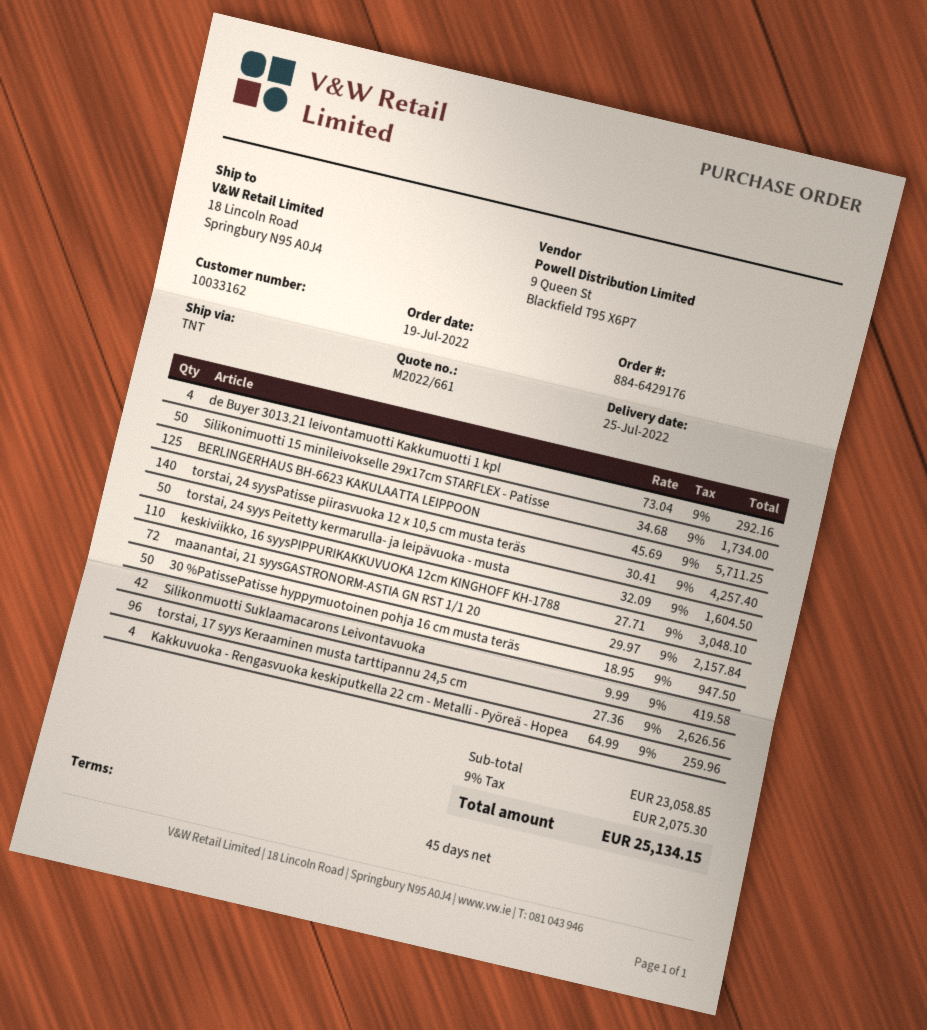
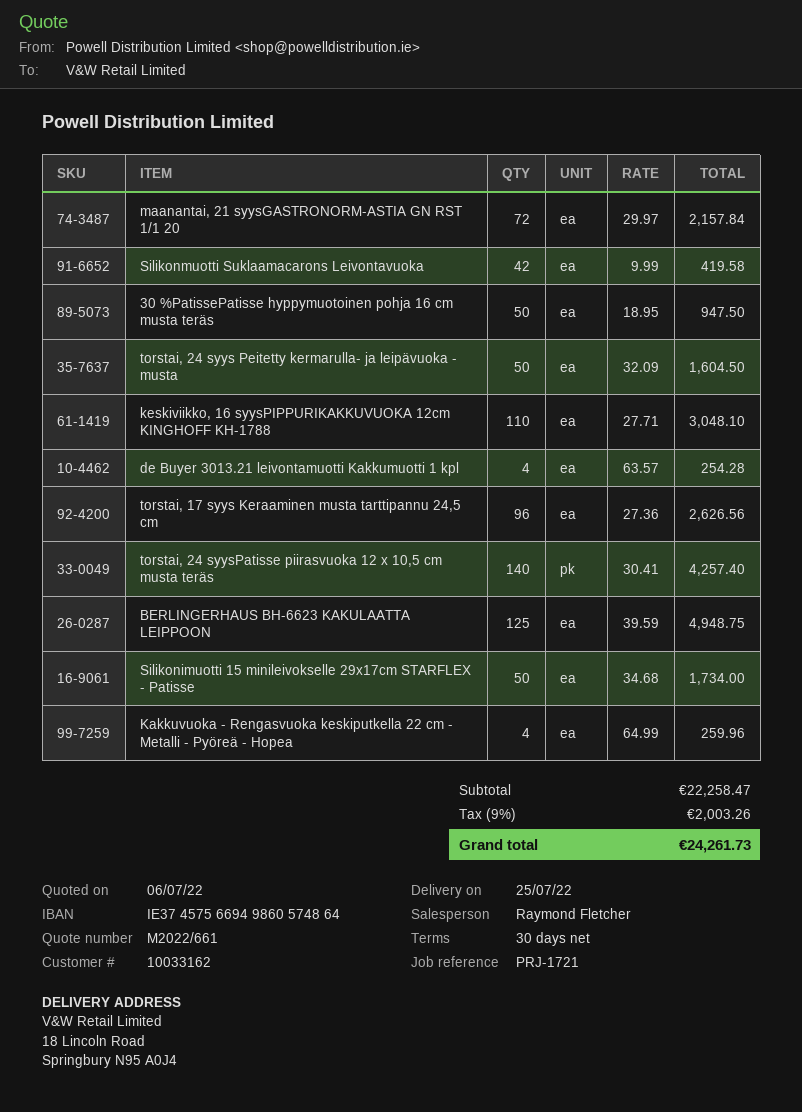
payment terms: 45 days -> 30 days
de Buyer 3013.21 leivontamuotti Kakkumuotti 1 kpl: 4 x 73.04 = 292.16 -> 4 x 63.57 = 254.28
BERLINGERHAUS BH-6623 KAKULAATTA LEIPPOON: 125 x 45.69 = 5711.25 -> 125 x 39.59 = 4948.75
subtotal: 23058.85 -> 22258.47
tax: 9% = 2075.30 -> 9% = 2003.26
total: 25134.15 -> 24261.73

